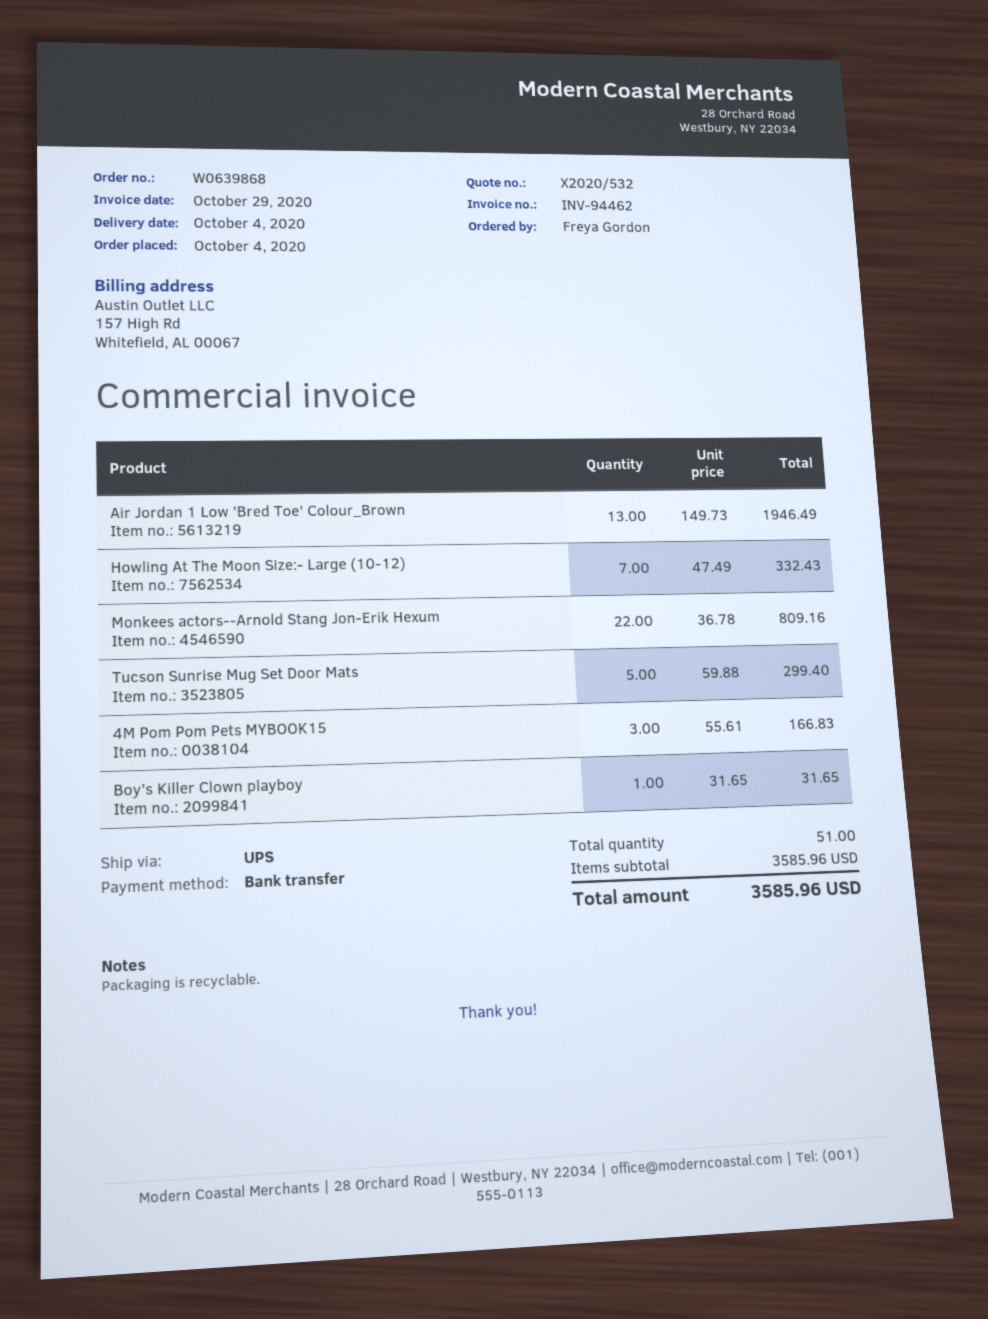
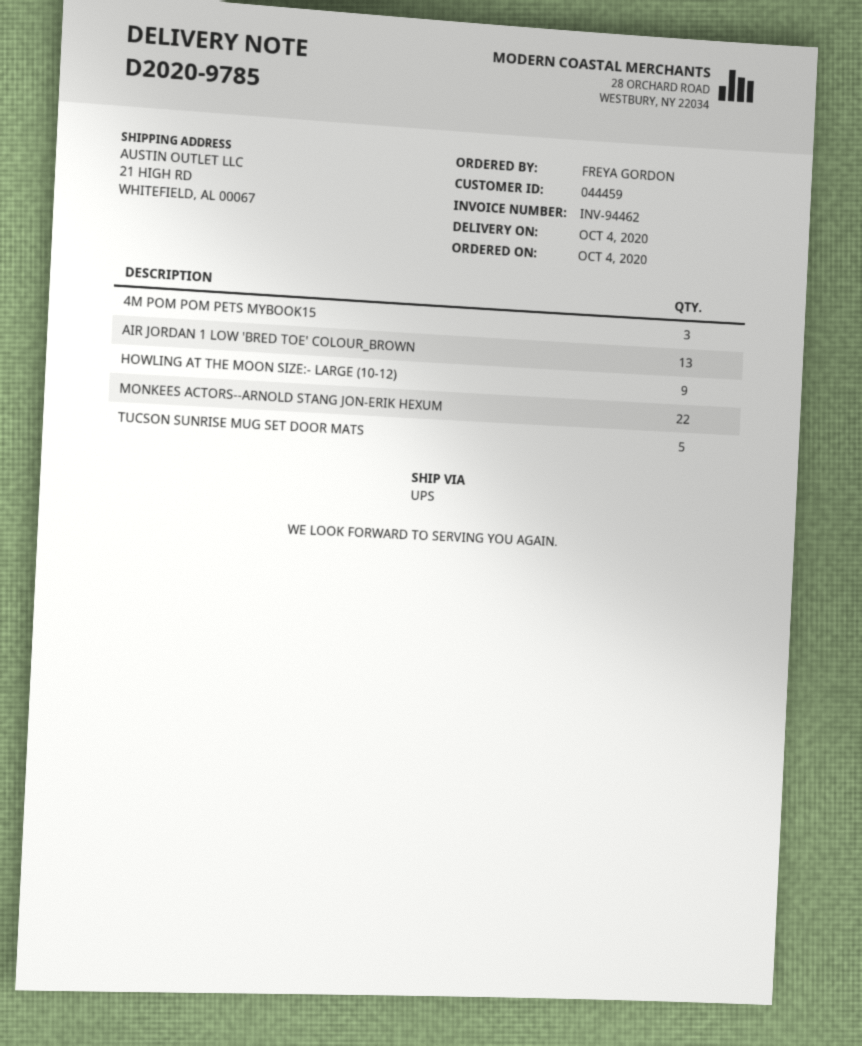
Howling At The Moon Size:- Large (10-12): 7 -> 9
Boy's Killer Clown playboy: 1 -> none

